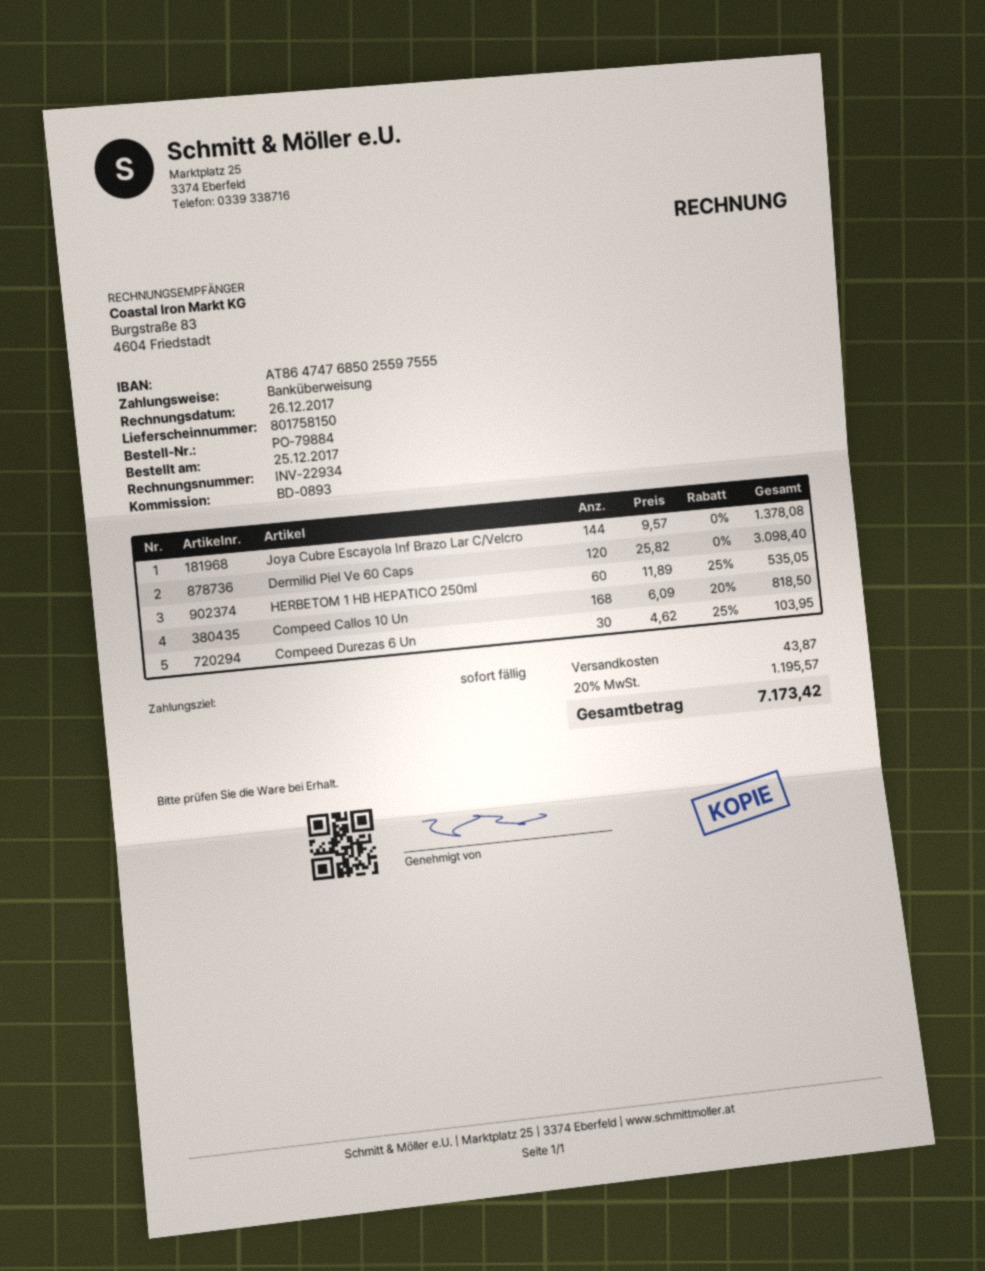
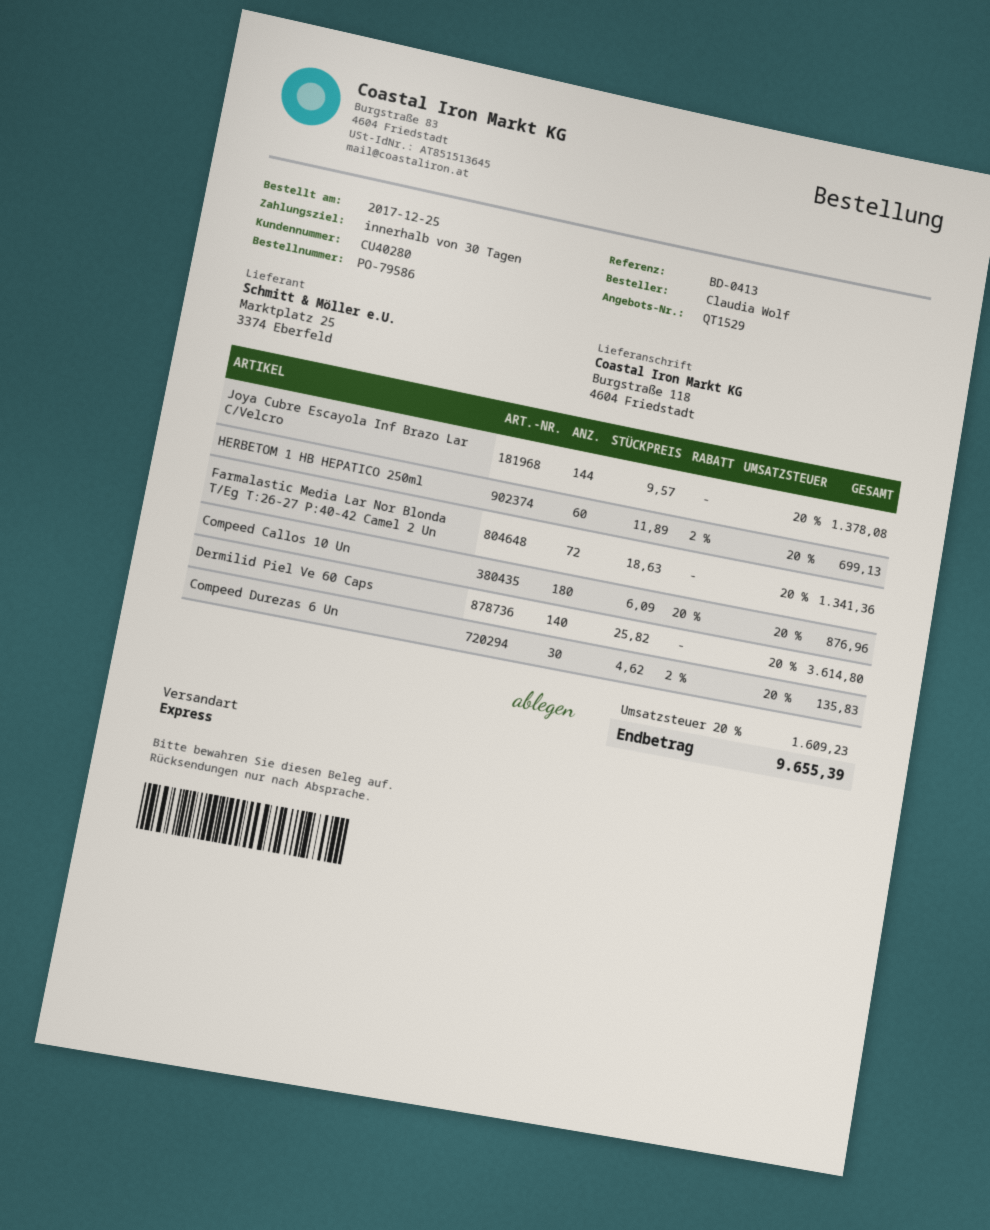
order number: PO-79884 -> PO-79586
payment terms: on receipt -> 30 days
reference: BD-0893 -> BD-0413
Dermilid Piel Ve 60 Caps: 120 x 25.82 = 3098.40 -> 140 x 25.82 = 3614.80
HERBETOM 1 HB HEPATICO 250ml: 60 x 11.89 - 25% = 535.05 -> 60 x 11.89 - 2% = 699.13
Compeed Callos 10 Un: 168 x 6.09 - 20% = 818.50 -> 180 x 6.09 - 20% = 876.96
Compeed Durezas 6 Un: 30 x 4.62 - 25% = 103.95 -> 30 x 4.62 - 2% = 135.83
Farmalastic Media Lar Nor Blonda T/Eg T:26-27 P:40-42 Camel 2 Un: none -> 72 x 18.63 = 1341.36
shipping: 43.87 -> none
tax: 20% = 1195.57 -> 20% = 1609.23
total: 7173.42 -> 9655.39

